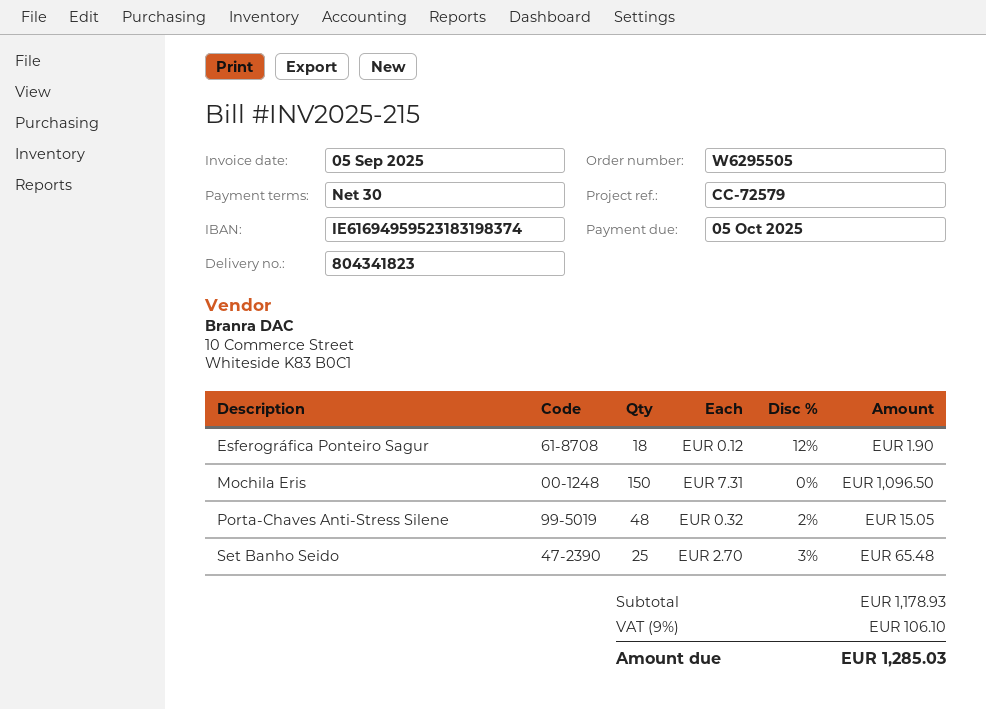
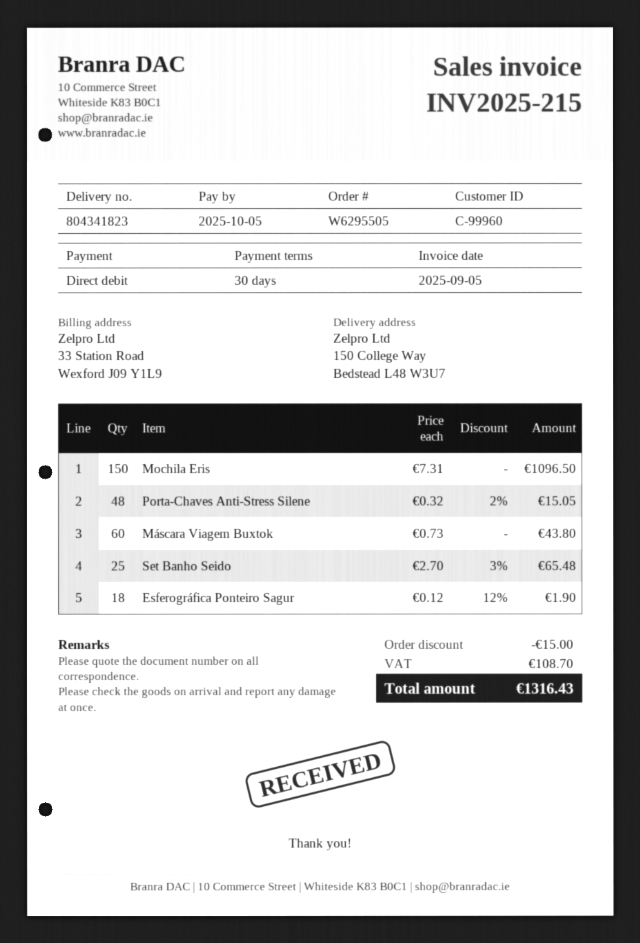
Máscara Viagem Buxtok: none -> 60 x 0.73 = 43.80
discount: none -> 15.00
tax: 106.10 -> 108.70
total: 1285.03 -> 1316.43

